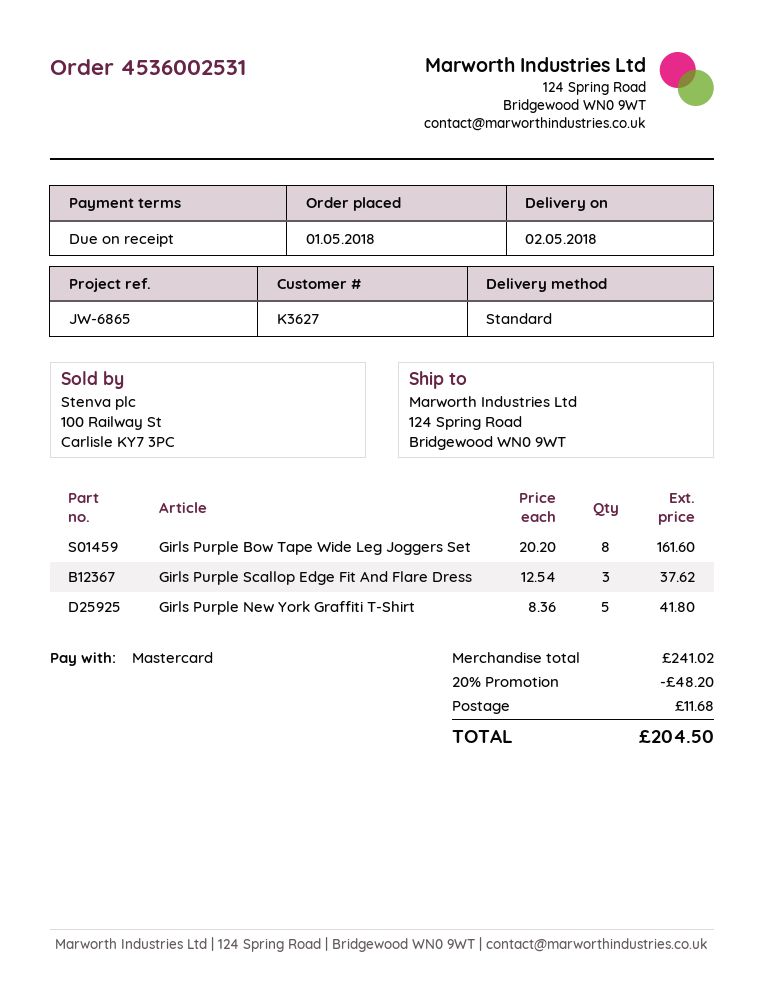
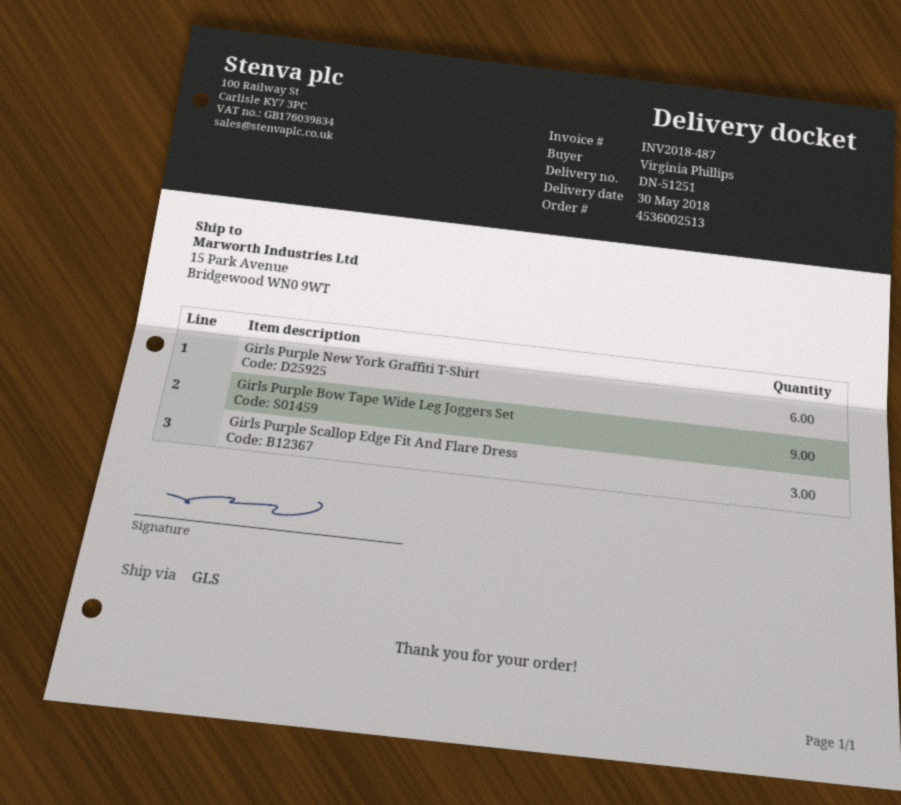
order number: 4536002531 -> 4536002513
delivery date: 2018-05-02 -> 2018-05-30
shipping method: standard -> GLS
ship to: 124 Spring Road, Bridgewood WN0 9WT -> 15 Park Avenue, Bridgewood WN0 9WT
Girls Purple Bow Tape Wide Leg Joggers Set: 8 -> 9
Girls Purple New York Graffiti T-Shirt: 5 -> 6

